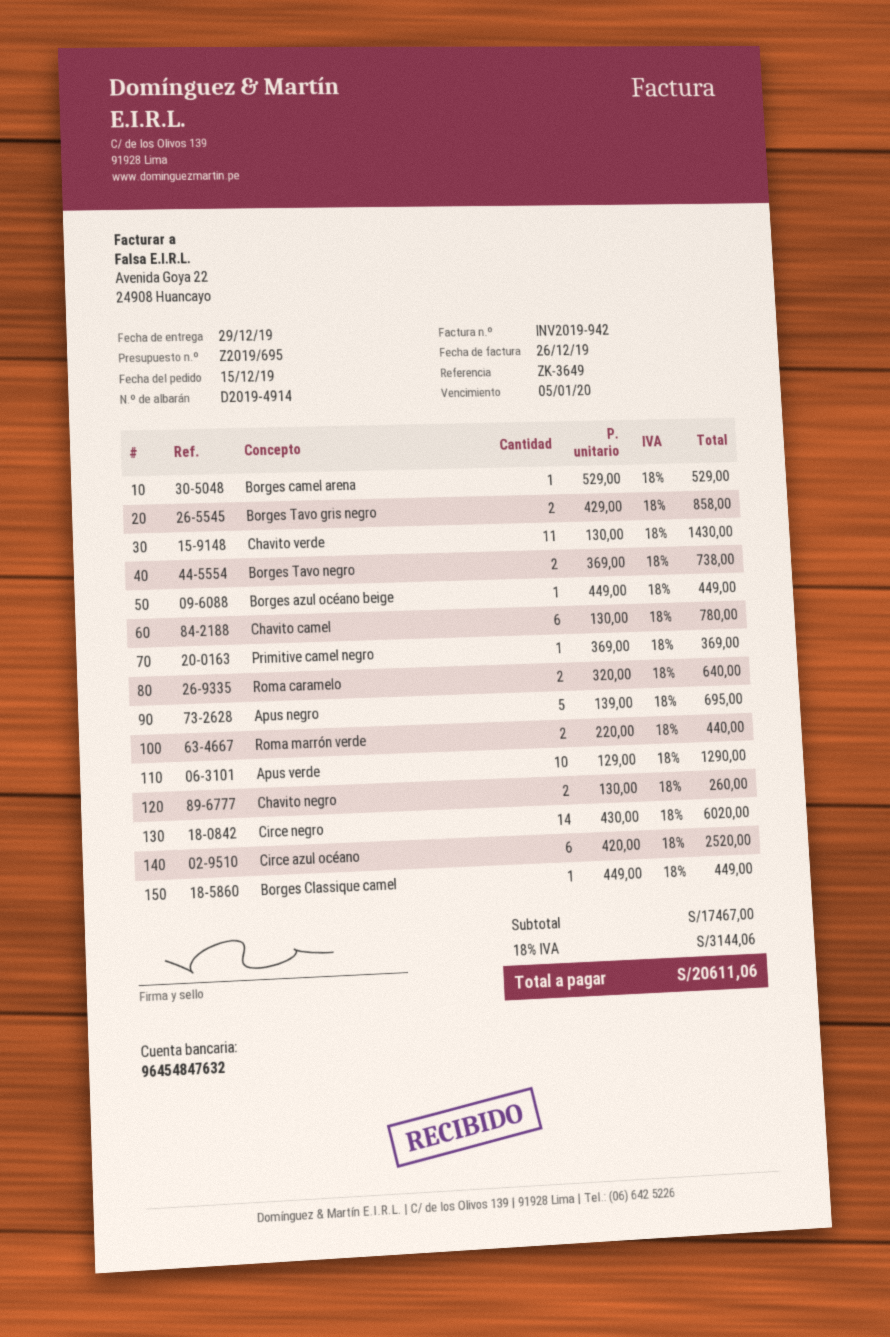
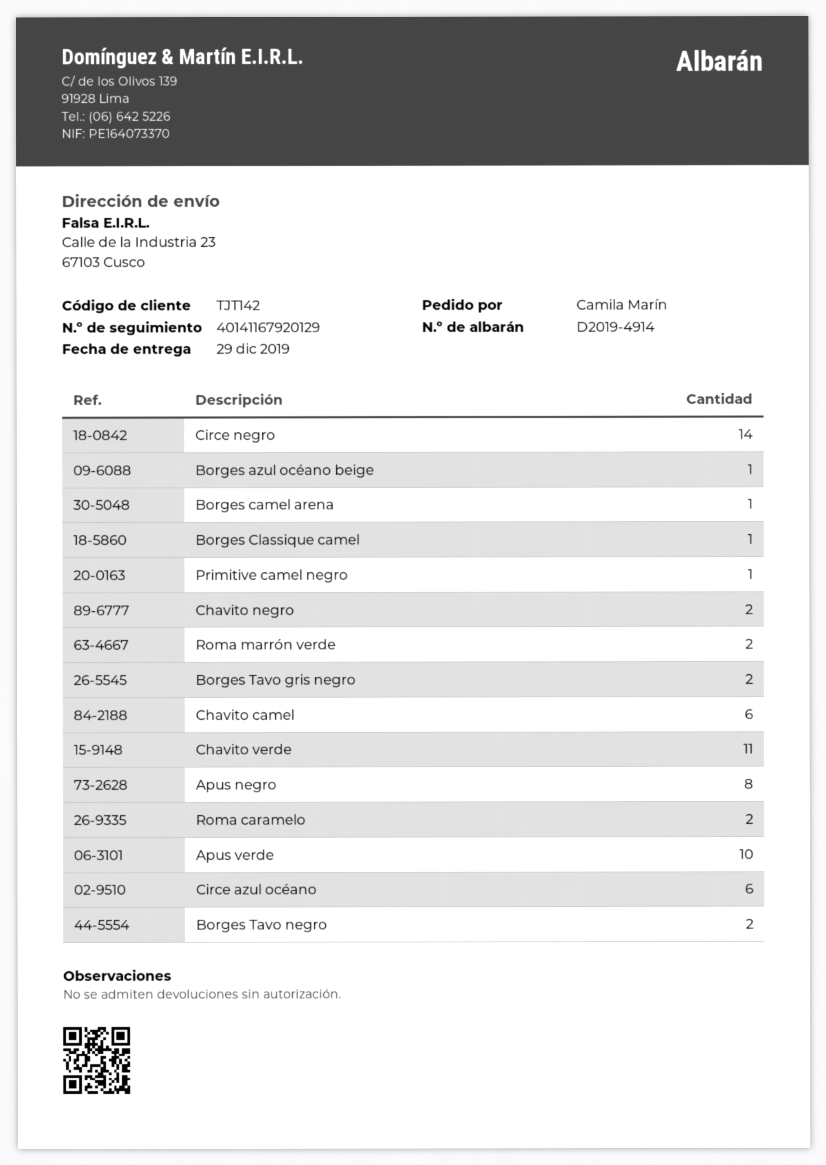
Apus negro: 5 -> 8

